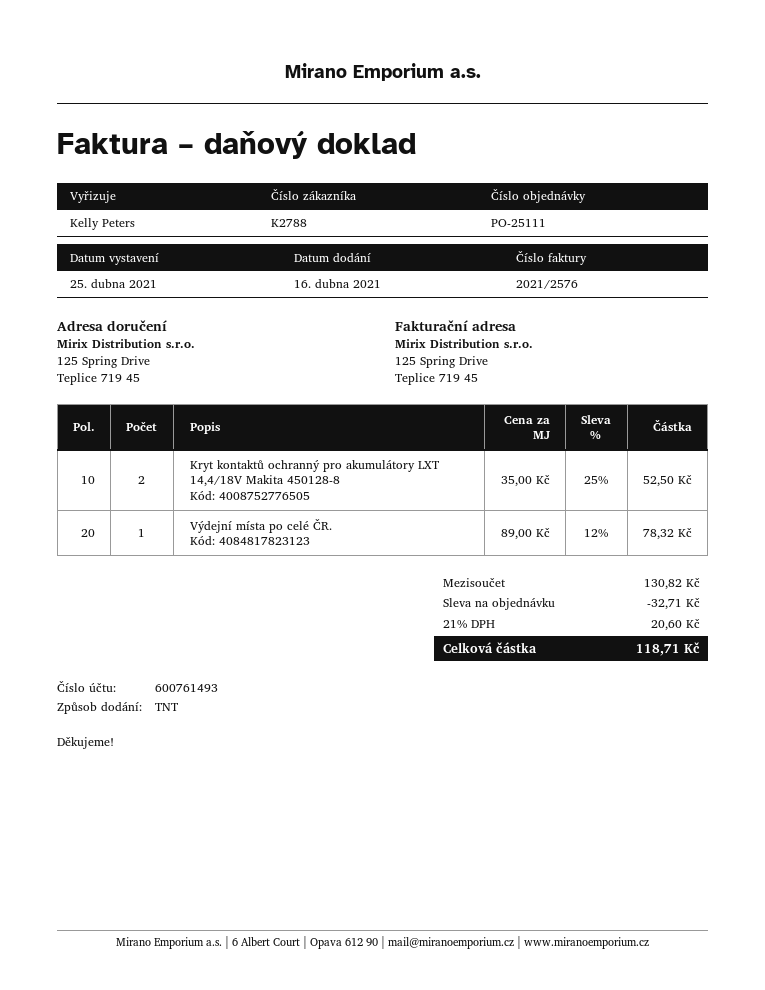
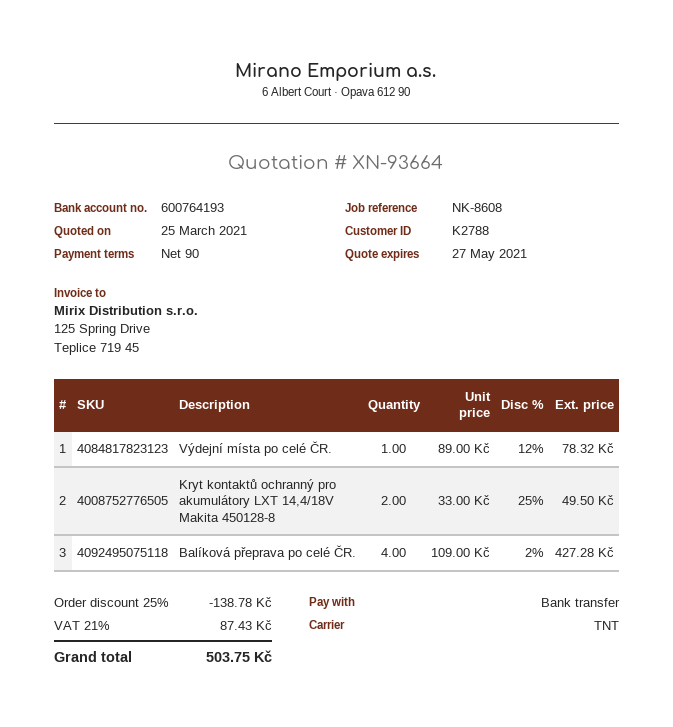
bank account: 600761493 -> 600764193
Kryt kontaktů ochranný pro akumulátory LXT 14,4/18V Makita 450128-8: 2 x 35.00 - 25% = 52.50 -> 2 x 33.00 - 25% = 49.50
Balíková přeprava po celé ČR.: none -> 4 x 109.00 - 2% = 427.28
discount: 32.71 -> 138.78
tax: 21% = 20.60 -> 21% = 87.43
total: 118.71 -> 503.75

